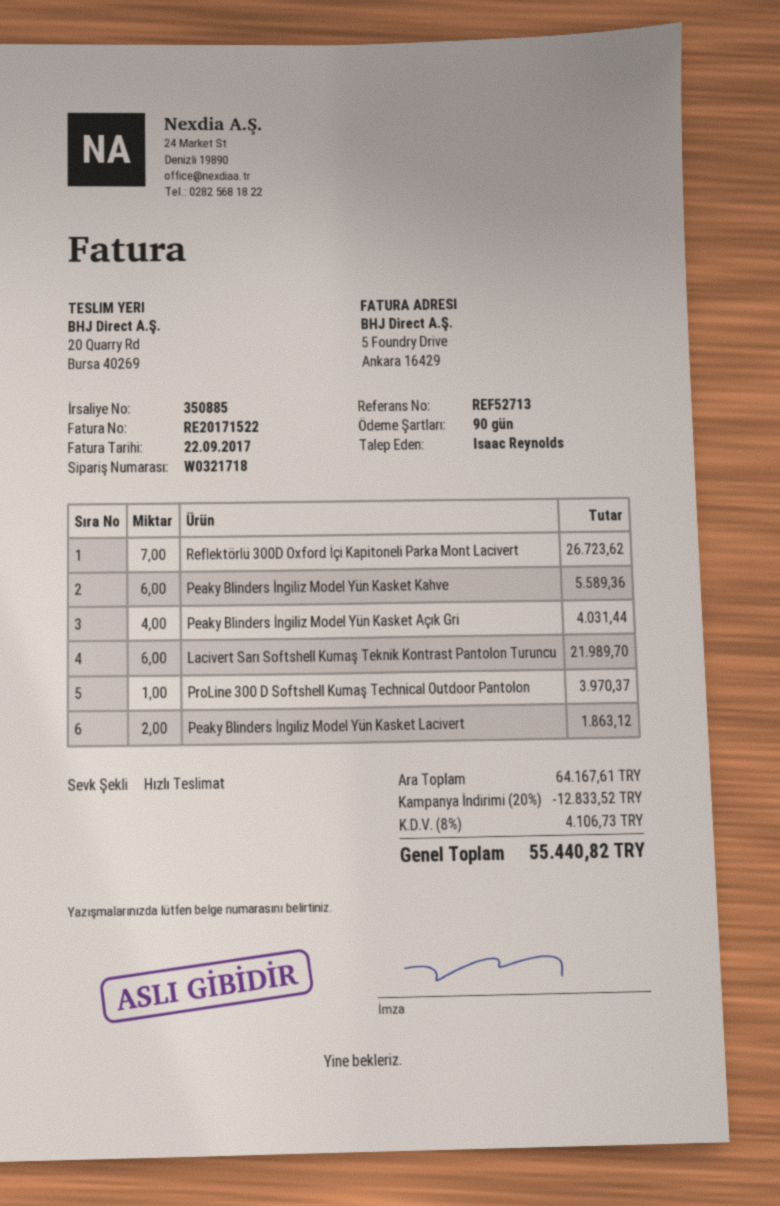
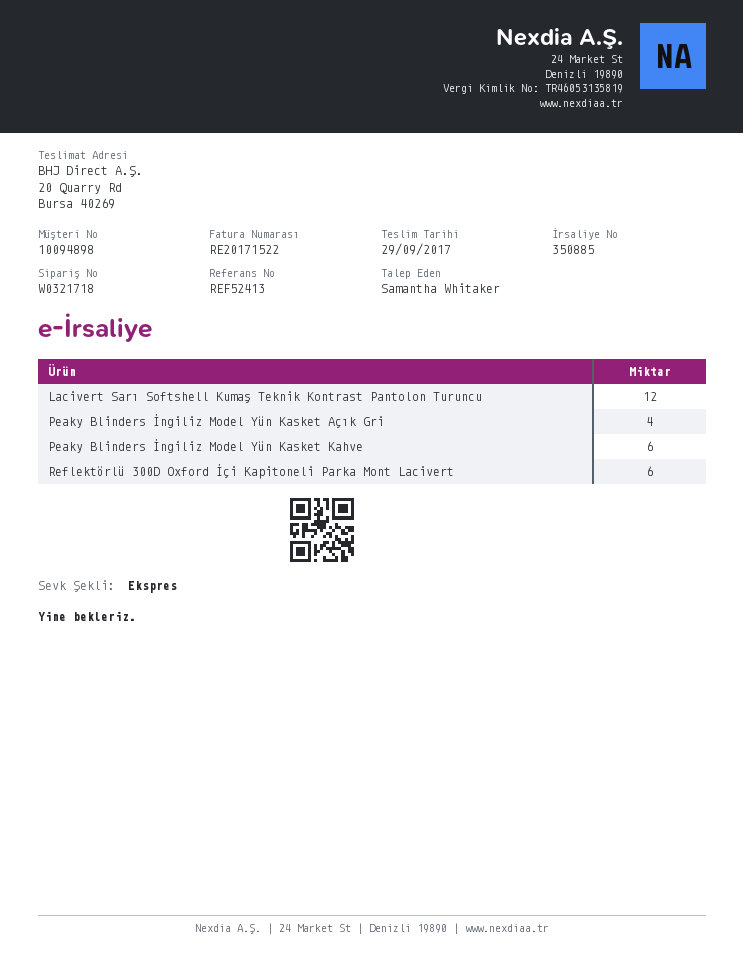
reference: REF52713 -> REF52413
ordered by: Isaac Reynolds -> Samantha Whitaker
Reflektörlü 300D Oxford İçi Kapitoneli Parka Mont Lacivert: 7 -> 6
Lacivert Sarı Softshell Kumaş Teknik Kontrast Pantolon Turuncu: 6 -> 12
ProLine 300 D Softshell Kumaş Technical Outdoor Pantolon: 1 -> none
Peaky Blinders İngiliz Model Yün Kasket Lacivert: 2 -> none

